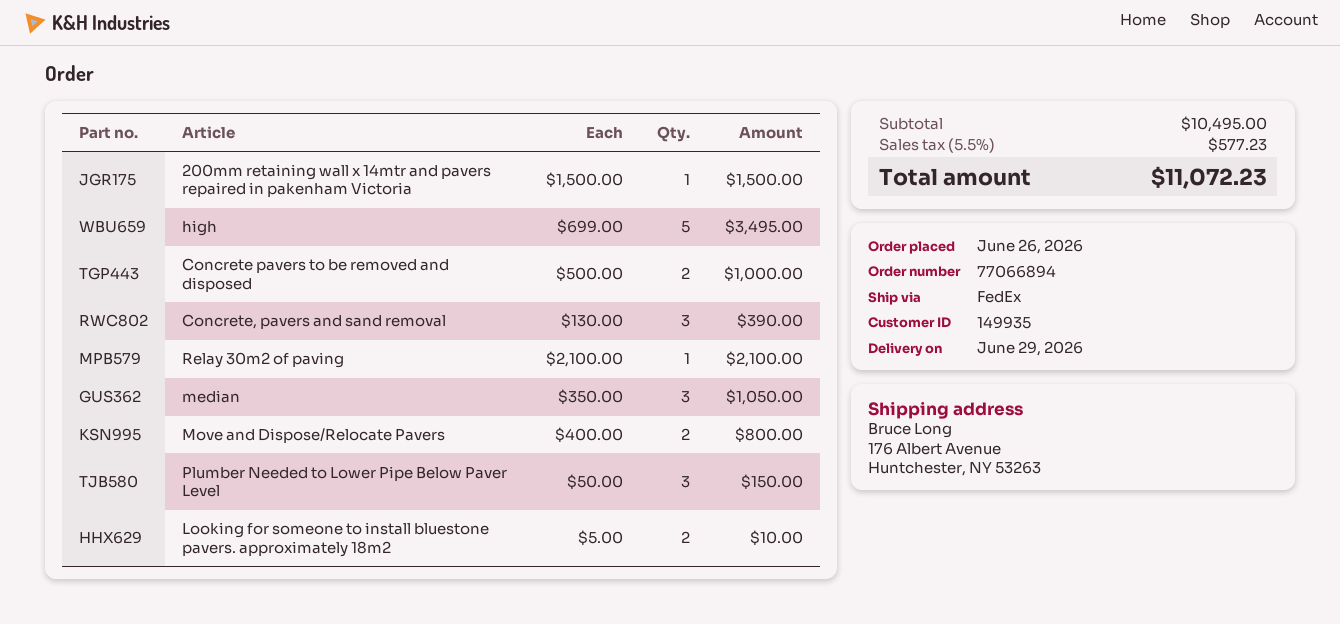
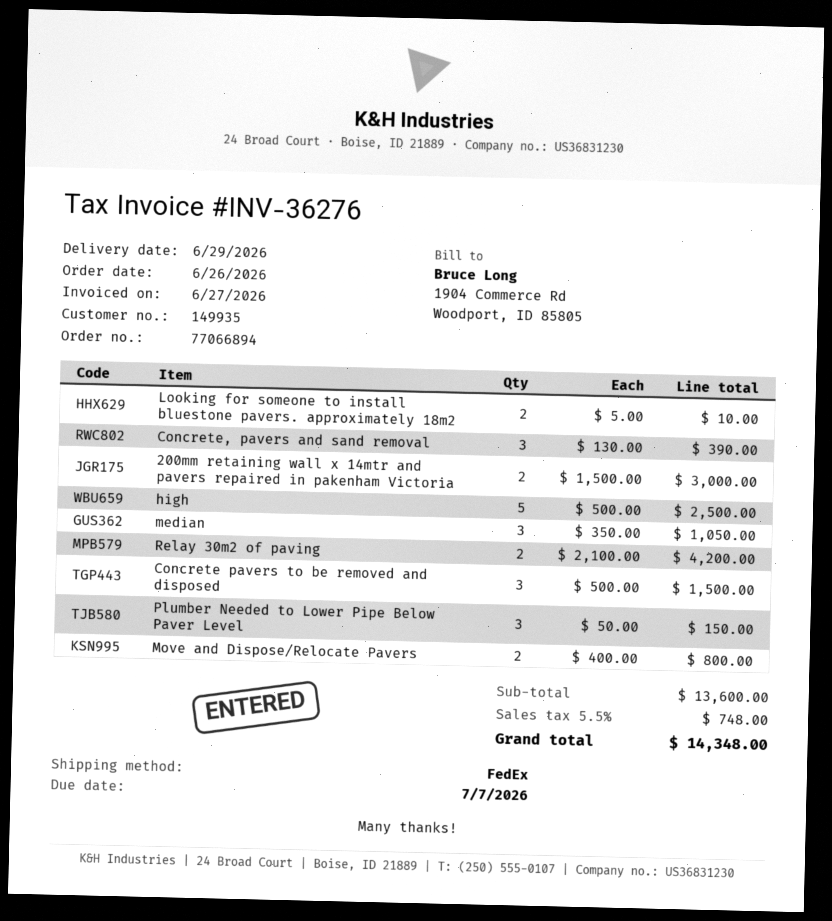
200mm retaining wall x 14mtr and pavers repaired in pakenham Victoria: 1 x 1500.00 = 1500.00 -> 2 x 1500.00 = 3000.00
high: 5 x 699.00 = 3495.00 -> 5 x 500.00 = 2500.00
Concrete pavers to be removed and disposed: 2 x 500.00 = 1000.00 -> 3 x 500.00 = 1500.00
Relay 30m2 of paving: 1 x 2100.00 = 2100.00 -> 2 x 2100.00 = 4200.00
subtotal: 10495.00 -> 13600.00
tax: 5.5% = 577.23 -> 5.5% = 748.00
total: 11072.23 -> 14348.00

